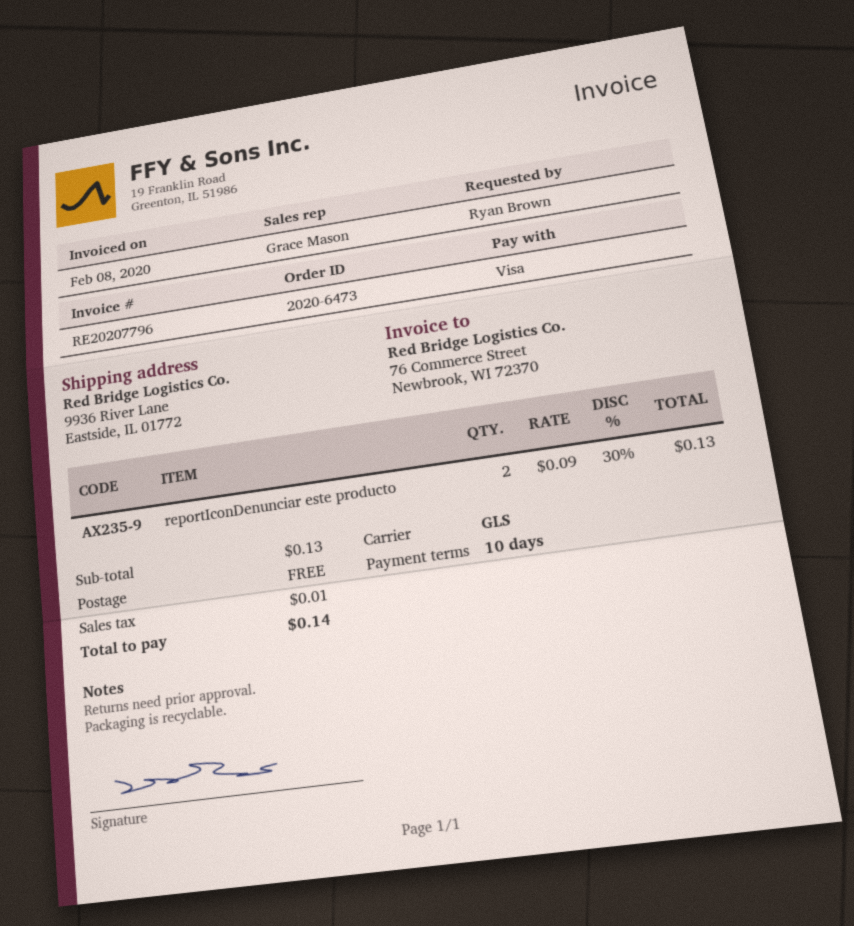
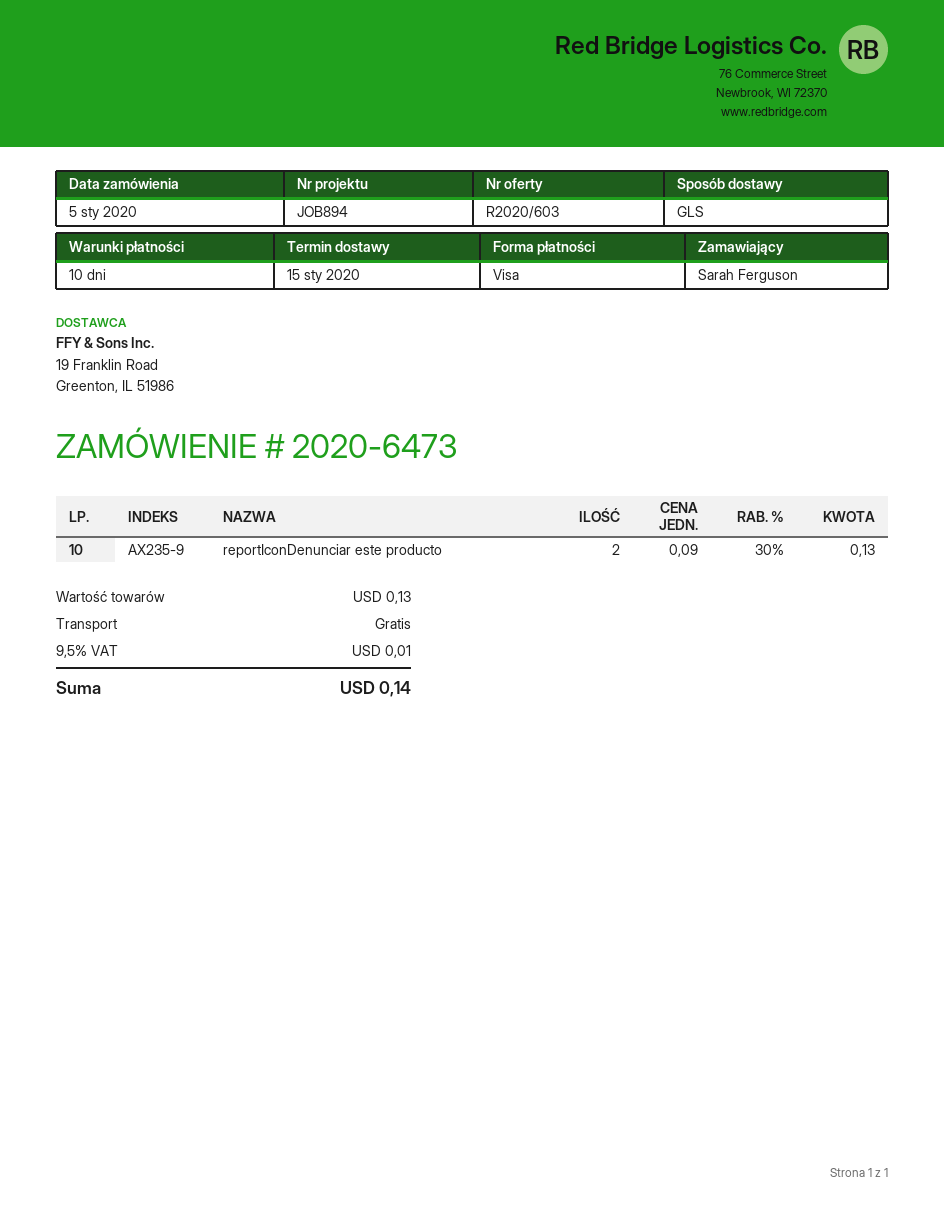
ordered by: Ryan Brown -> Sarah Ferguson

